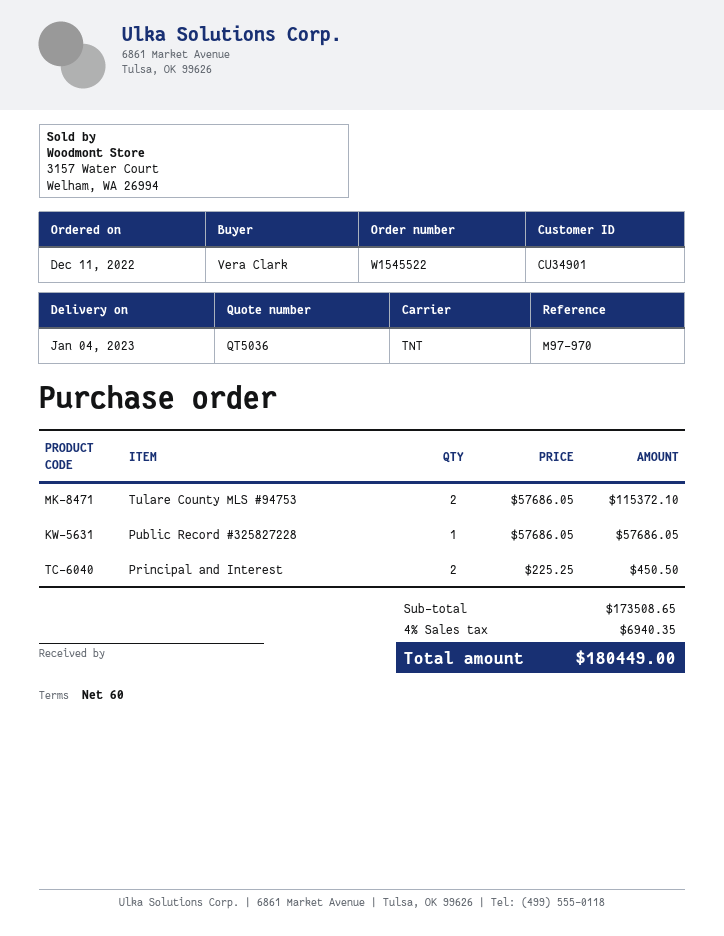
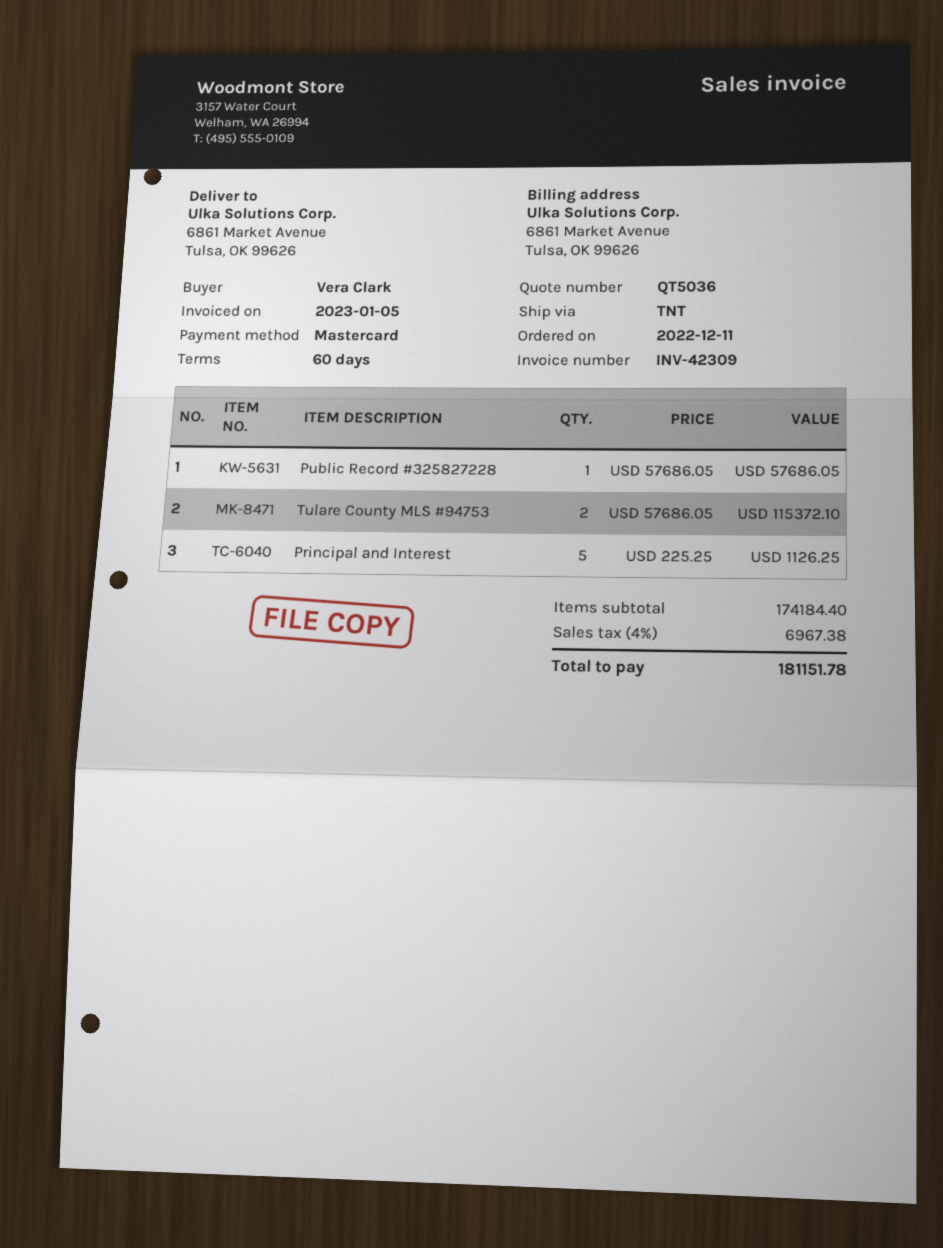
Principal and Interest: 2 x 225.25 = 450.50 -> 5 x 225.25 = 1126.25
subtotal: 173508.65 -> 174184.40
tax: 4% = 6940.35 -> 4% = 6967.38
total: 180449.00 -> 181151.78

